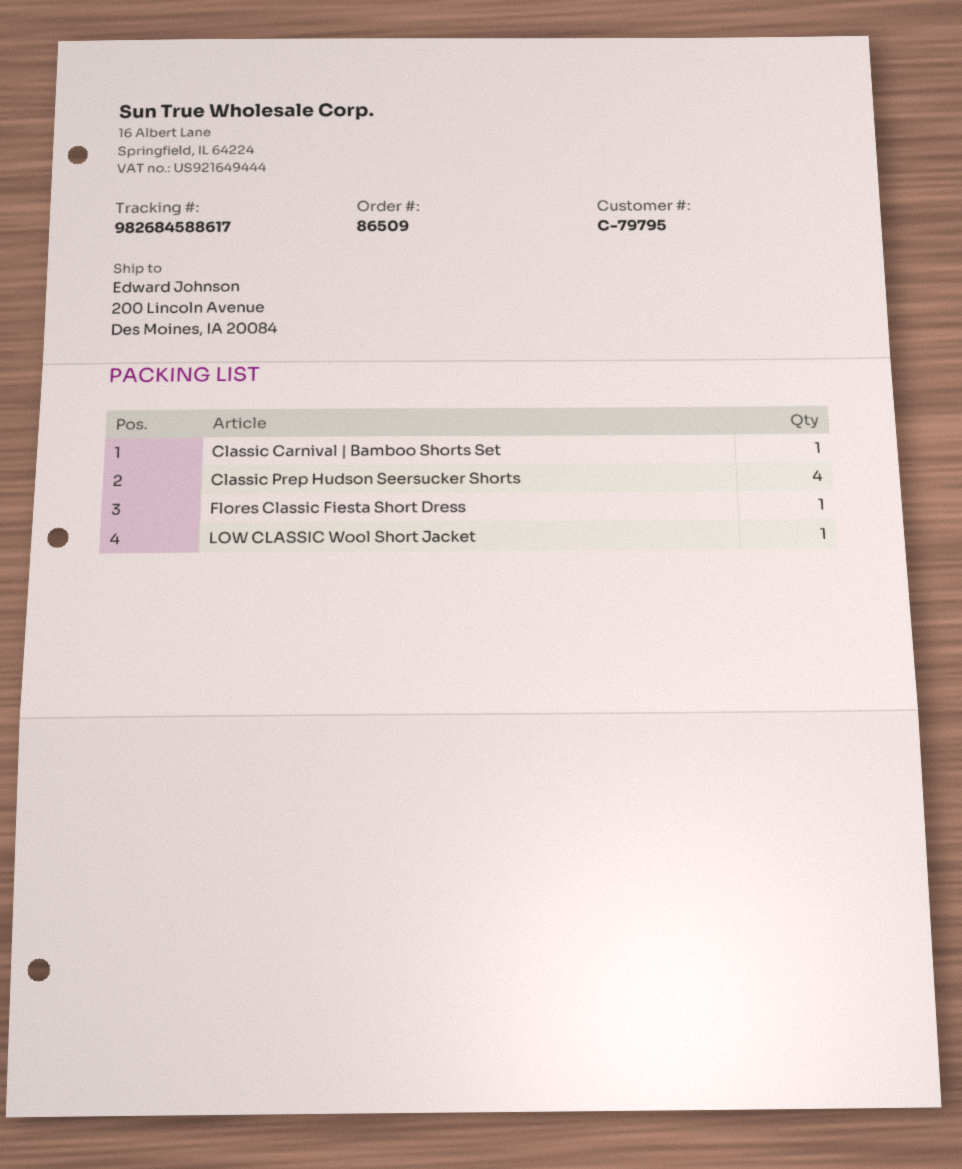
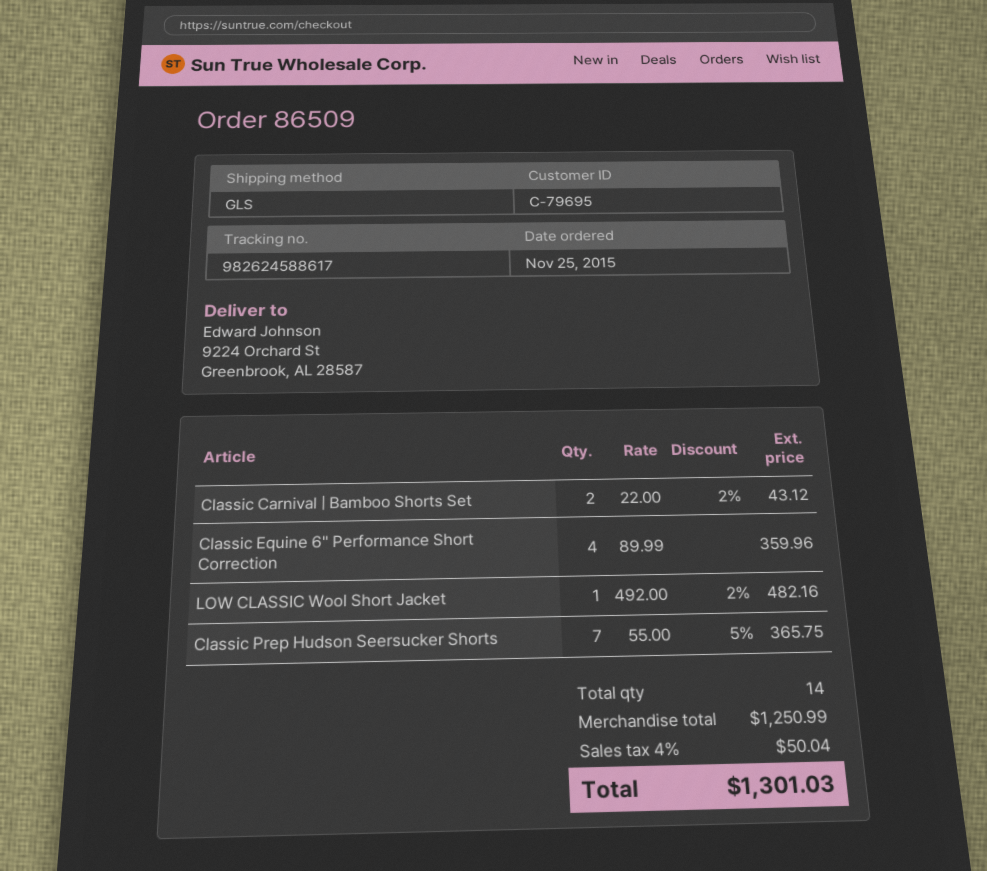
customer number: C-79795 -> C-79695
tracking number: 982684588617 -> 982624588617
ship to: 200 Lincoln Avenue, Des Moines, IA 20084 -> 9224 Orchard St, Greenbrook, AL 28587
Classic Carnival | Bamboo Shorts Set: 1 -> 2
Classic Prep Hudson Seersucker Shorts: 4 -> 7
Flores Classic Fiesta Short Dress: 1 -> none
Classic Equine 6" Performance Short Correction: none -> 4

